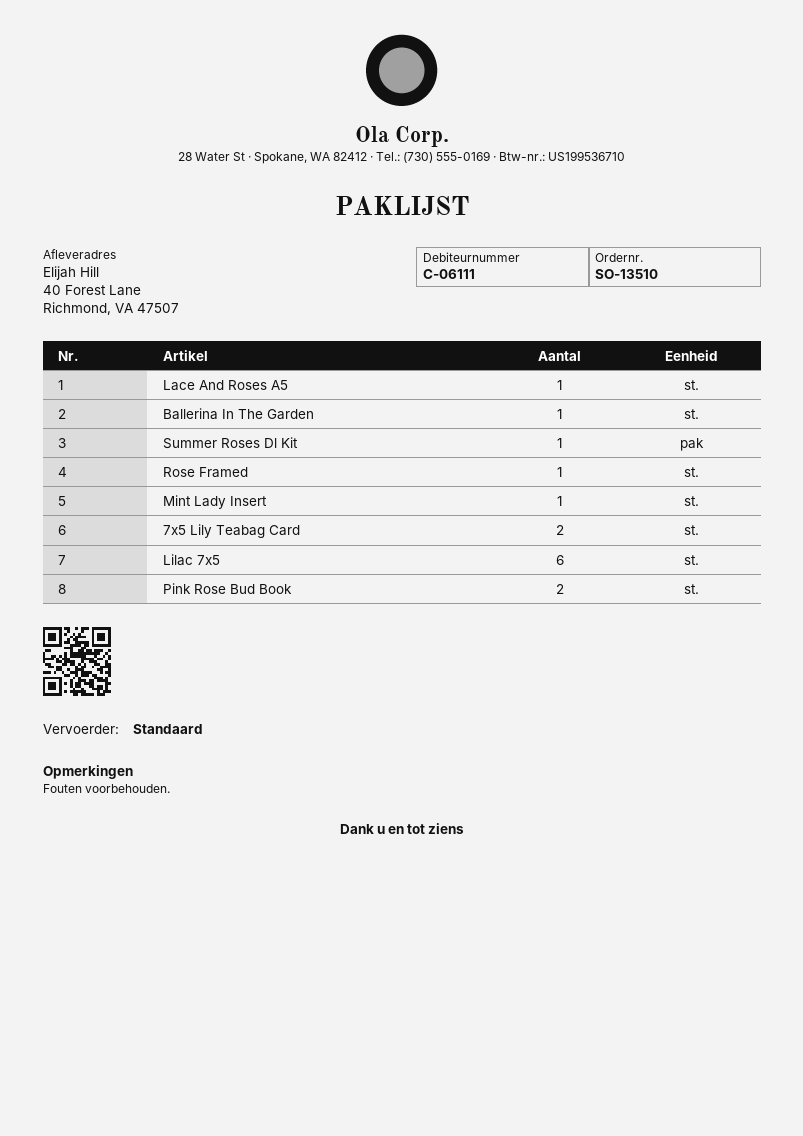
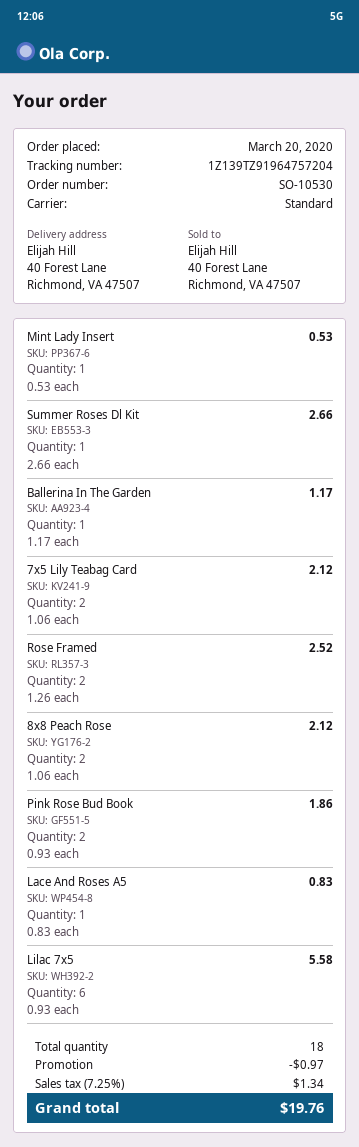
order number: SO-13510 -> SO-10530
Rose Framed: 1 -> 2
8x8 Peach Rose: none -> 2

